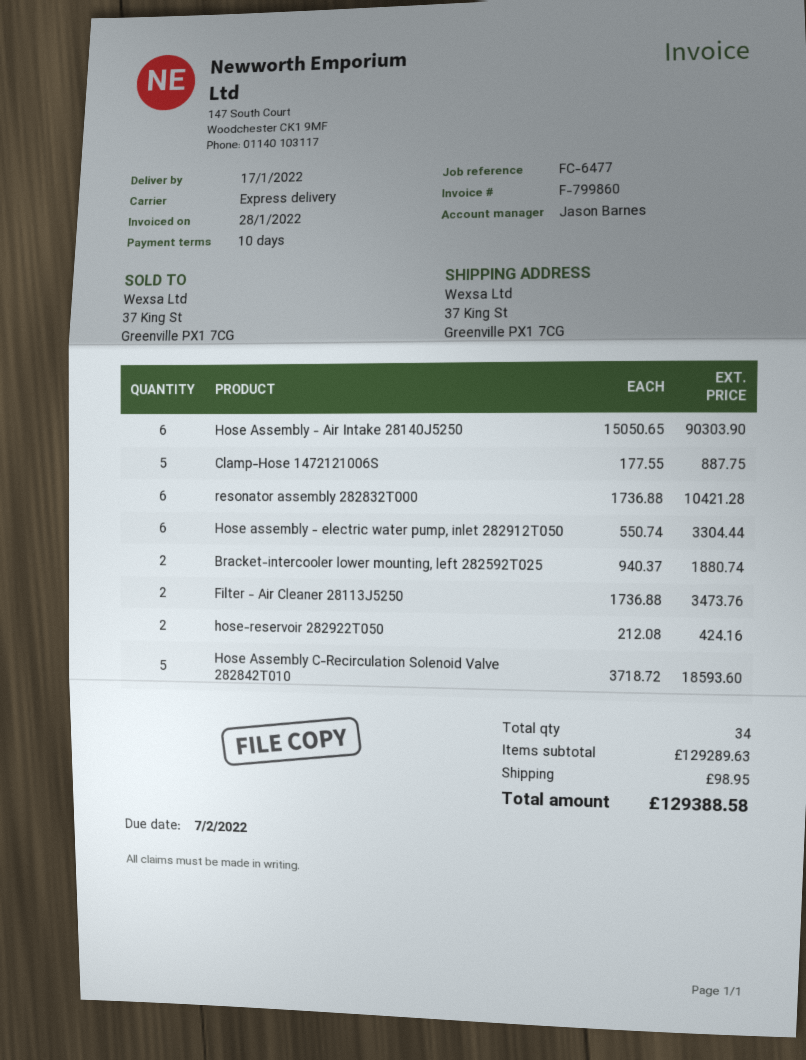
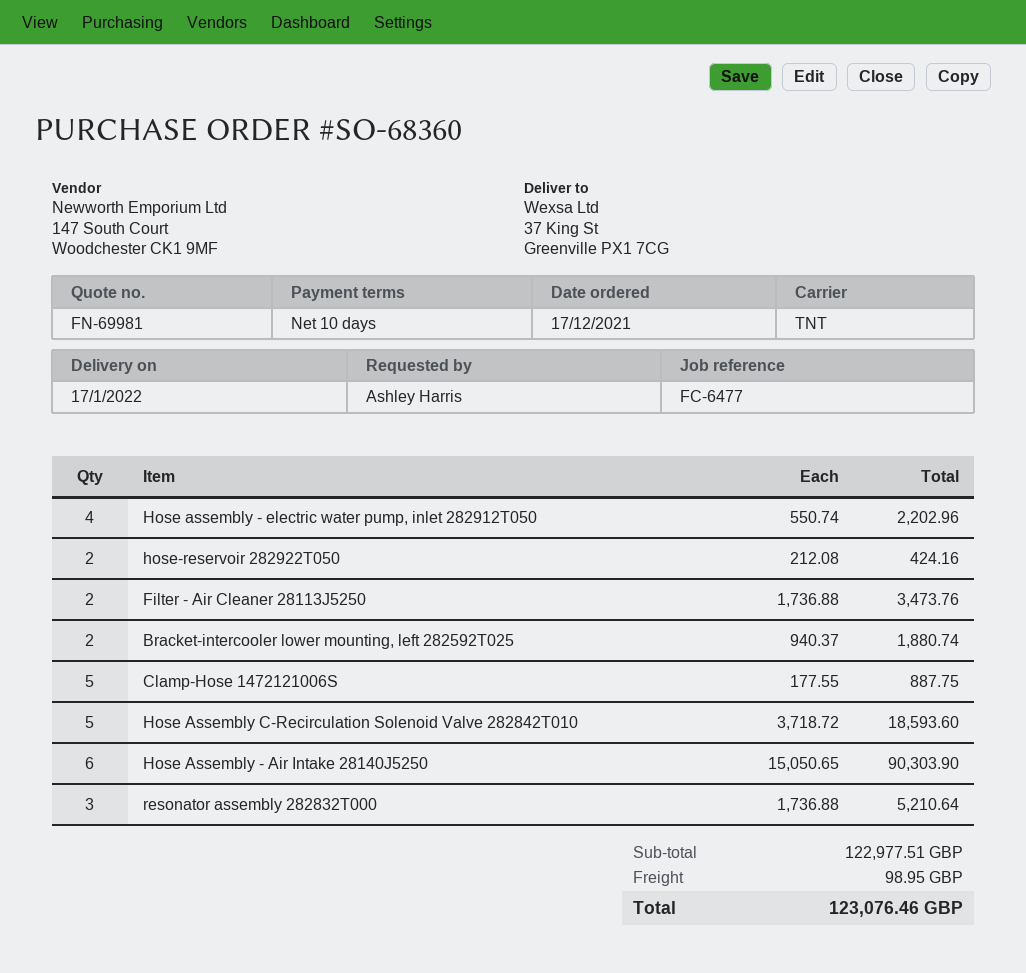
shipping method: express -> TNT
resonator assembly 282832T000: 6 x 1736.88 = 10421.28 -> 3 x 1736.88 = 5210.64
Hose assembly - electric water pump, inlet 282912T050: 6 x 550.74 = 3304.44 -> 4 x 550.74 = 2202.96
subtotal: 129289.63 -> 122977.51
total: 129388.58 -> 123076.46

